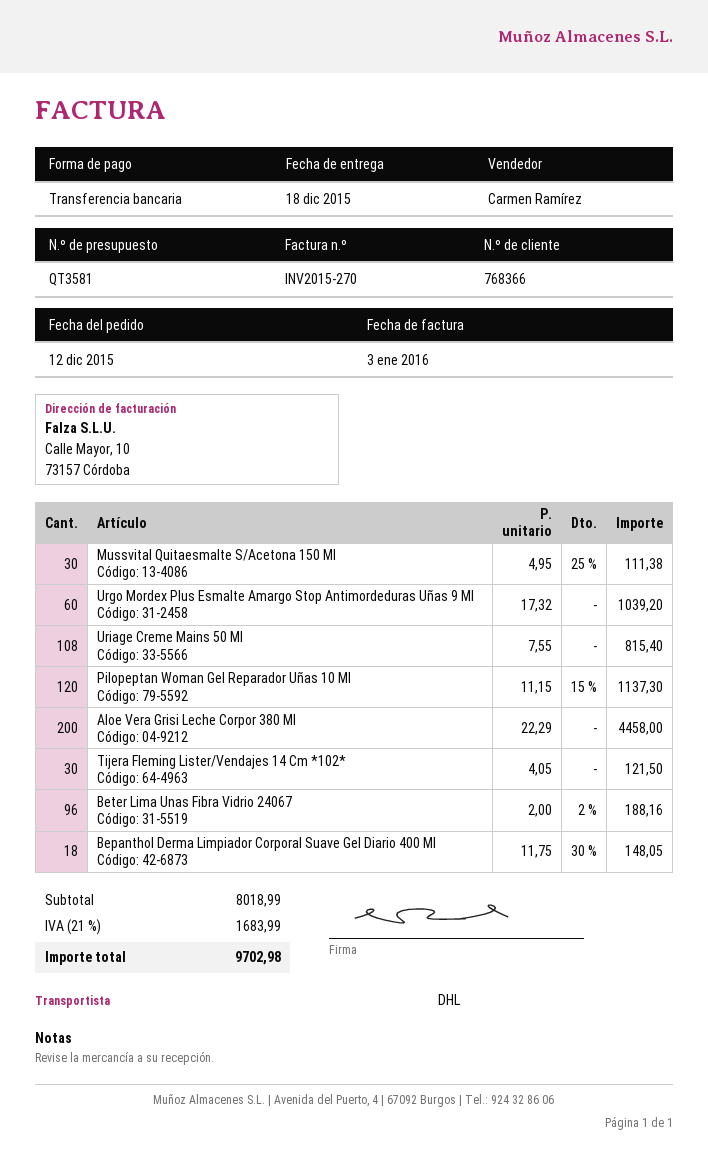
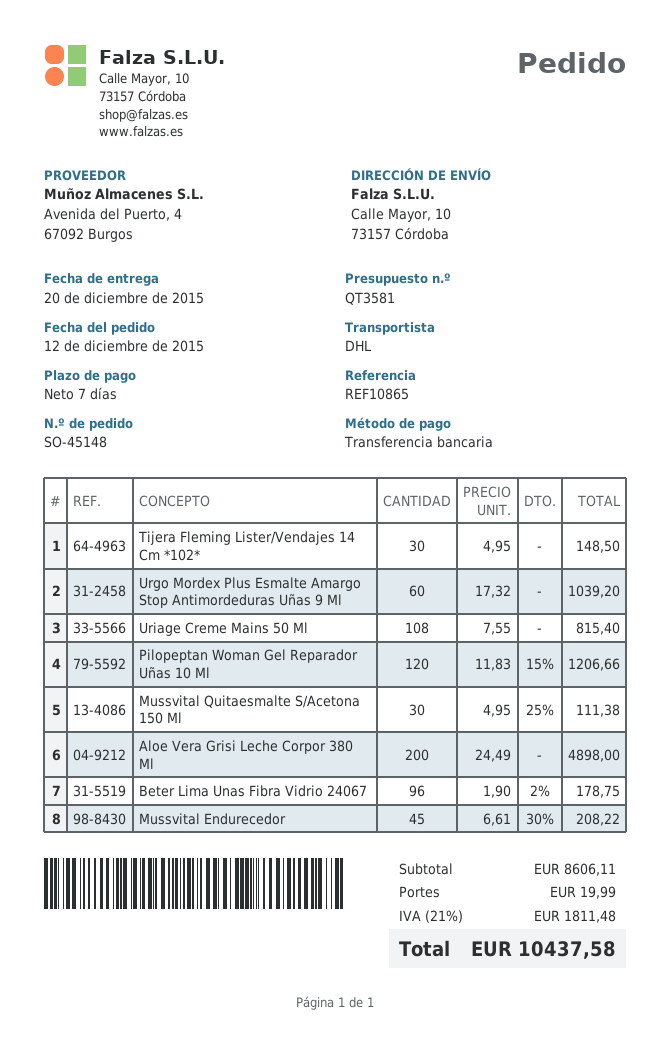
delivery date: 2015-12-18 -> 2015-12-20
Pilopeptan Woman Gel Reparador Uñas 10 Ml: 120 x 11.15 - 15% = 1137.30 -> 120 x 11.83 - 15% = 1206.66
Aloe Vera Grisi Leche Corpor 380 Ml: 200 x 22.29 = 4458.00 -> 200 x 24.49 = 4898.00
Tijera Fleming Lister/Vendajes 14 Cm *102*: 30 x 4.05 = 121.50 -> 30 x 4.95 = 148.50
Beter Lima Unas Fibra Vidrio 24067: 96 x 2.00 - 2% = 188.16 -> 96 x 1.90 - 2% = 178.75
Bepanthol Derma Limpiador Corporal Suave Gel Diario 400 Ml: 18 x 11.75 - 30% = 148.05 -> none
Mussvital Endurecedor: none -> 45 x 6.61 - 30% = 208.22
subtotal: 8018.99 -> 8606.11
shipping: none -> 19.99
tax: 21% = 1683.99 -> 21% = 1811.48
total: 9702.98 -> 10437.58

